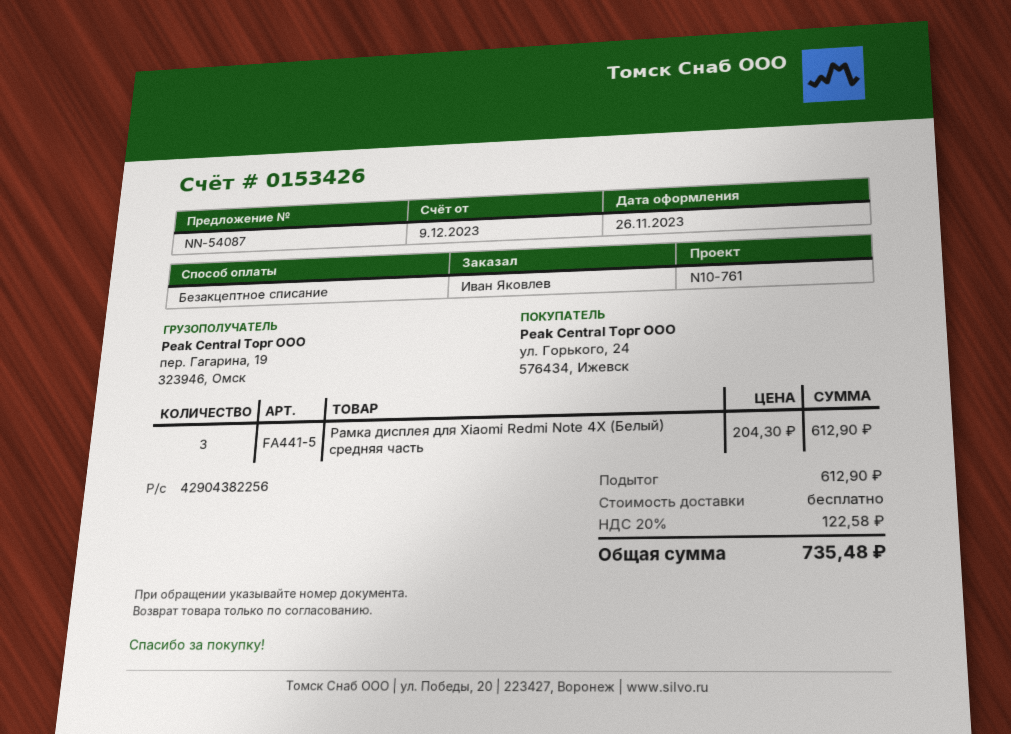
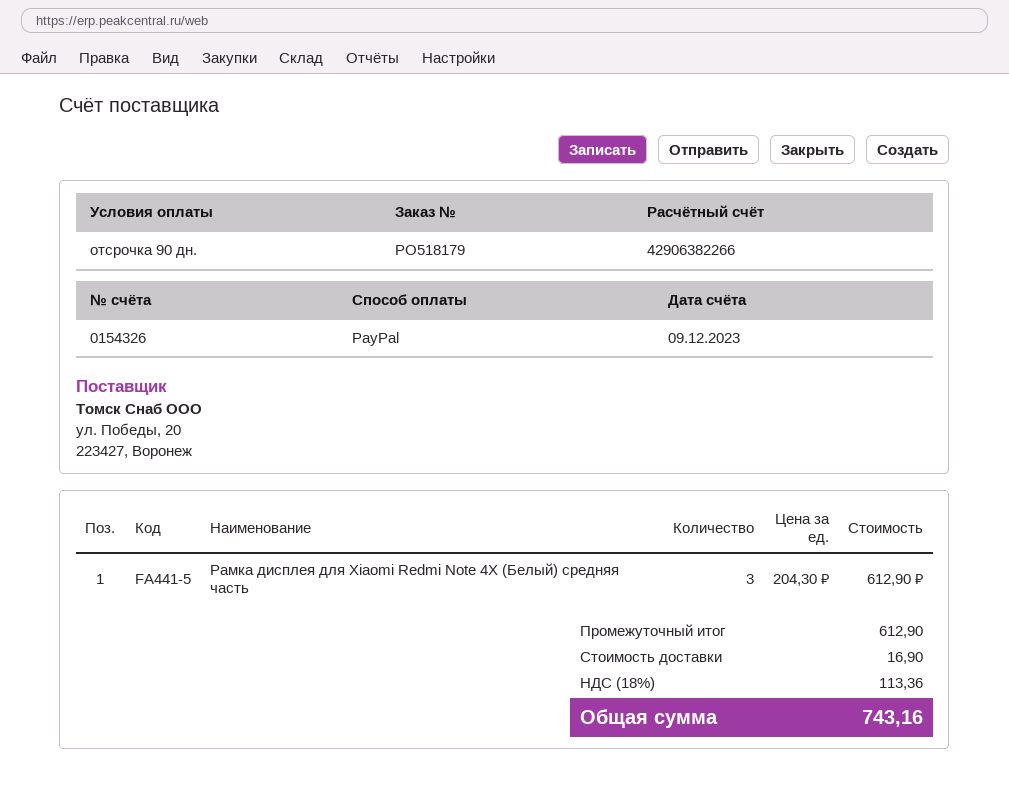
invoice number: 0153426 -> 0154326
payment method: direct debit -> PayPal
bank account: 42904382256 -> 42906382266
shipping: 0.00 -> 16.90
tax: 20% = 122.58 -> 18% = 113.36
total: 735.48 -> 743.16

